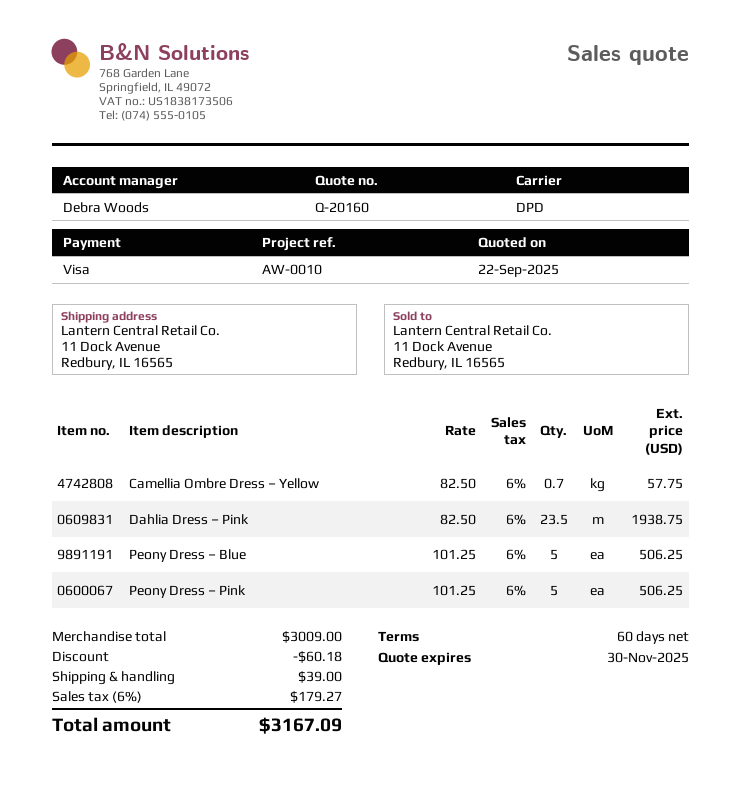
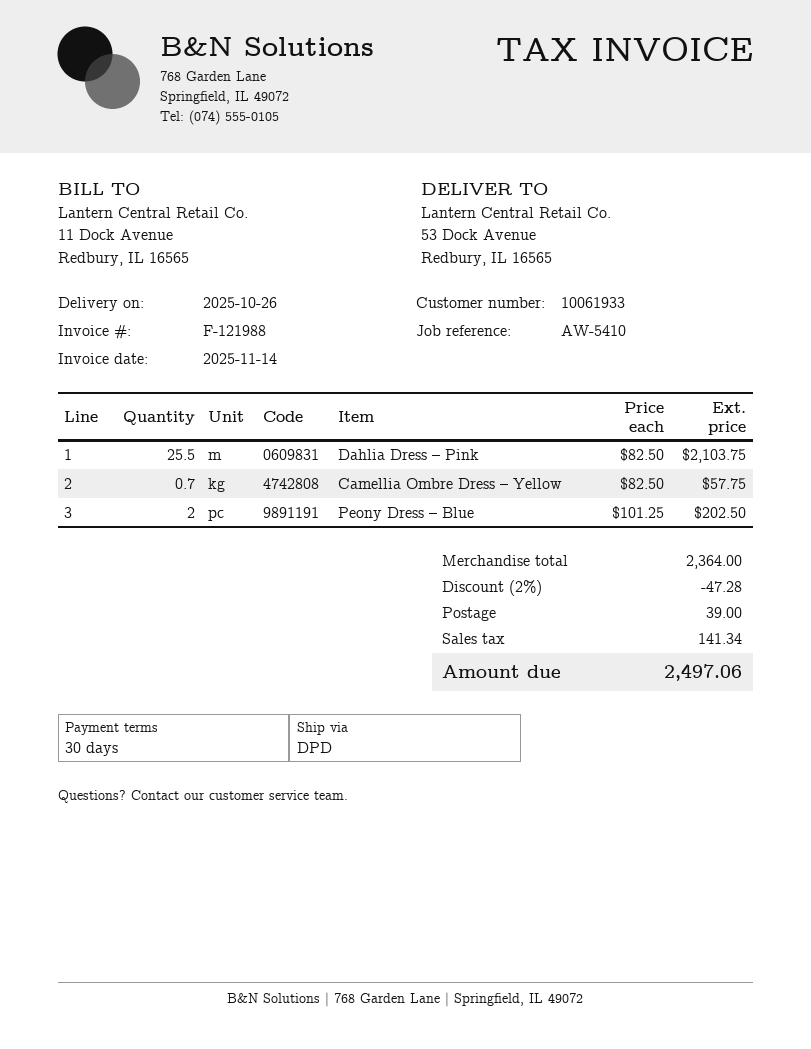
payment terms: 60 days -> 30 days
reference: AW-0010 -> AW-5410
ship to: 11 Dock Avenue, Redbury, IL 16565 -> 53 Dock Avenue, Redbury, IL 16565
Dahlia Dress – Pink: 23.5 x 82.50 = 1938.75 -> 25.5 x 82.50 = 2103.75
Peony Dress – Blue: 5 x 101.25 = 506.25 -> 2 x 101.25 = 202.50
Peony Dress – Pink: 5 x 101.25 = 506.25 -> none
subtotal: 3009.00 -> 2364.00
discount: 60.18 -> 47.28
tax: 179.27 -> 141.34
total: 3167.09 -> 2497.06

